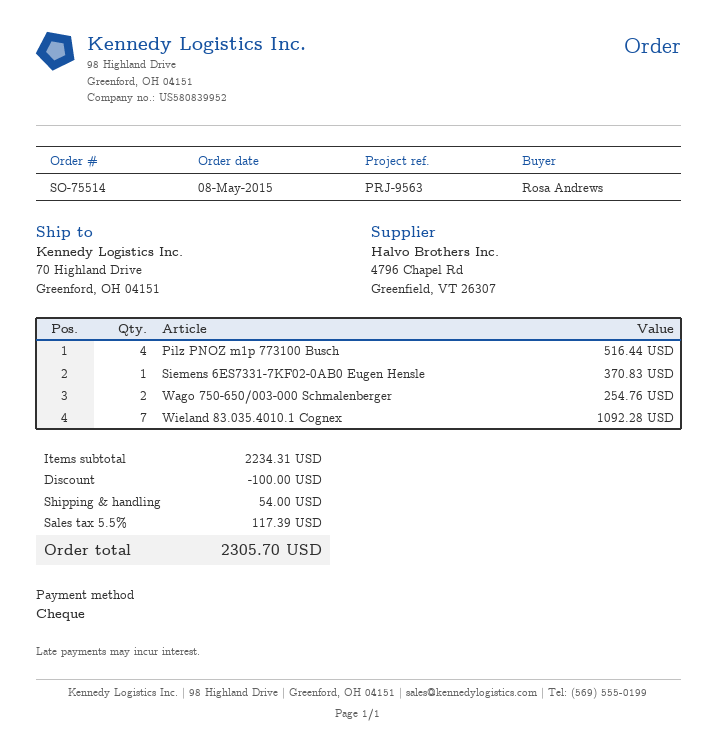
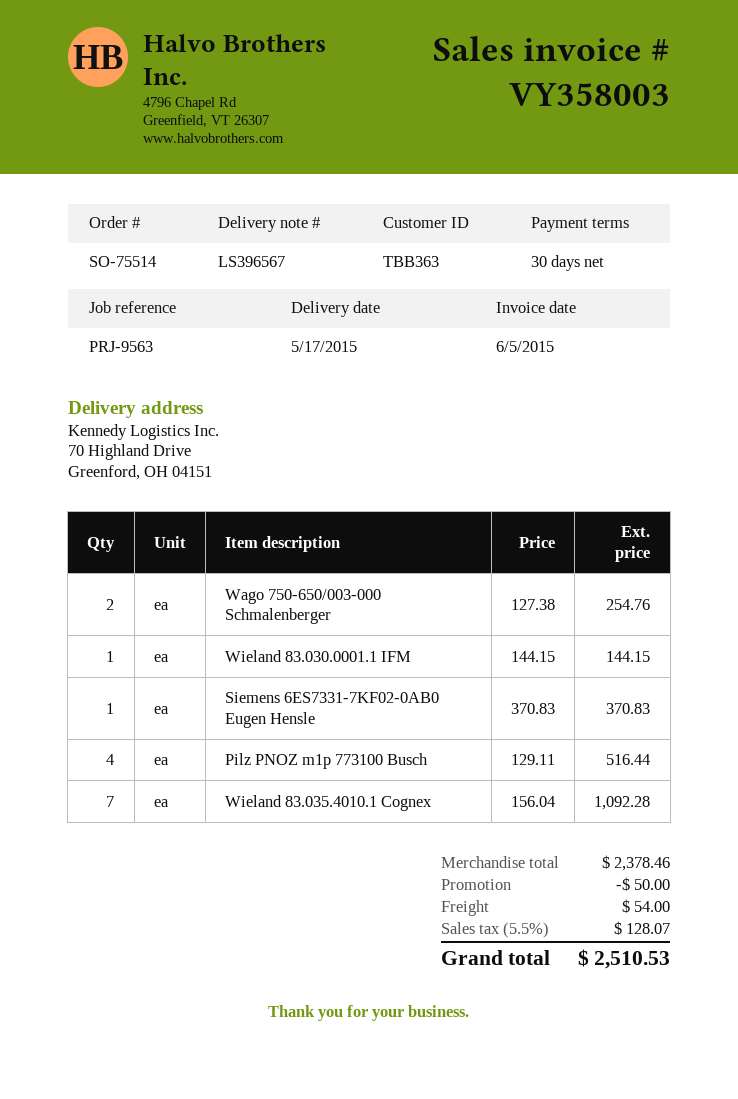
Wieland 83.030.0001.1 IFM: none -> 1 for 144.15
subtotal: 2234.31 -> 2378.46
discount: 100.00 -> 50.00
tax: 5.5% = 117.39 -> 5.5% = 128.07
total: 2305.70 -> 2510.53

